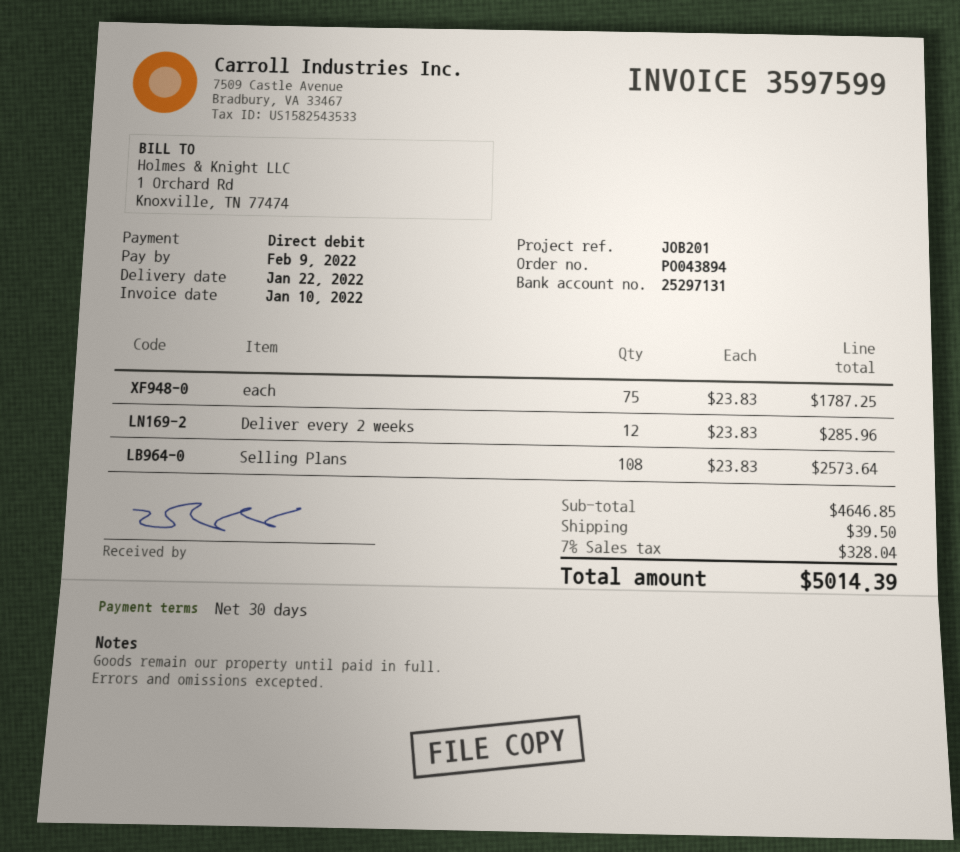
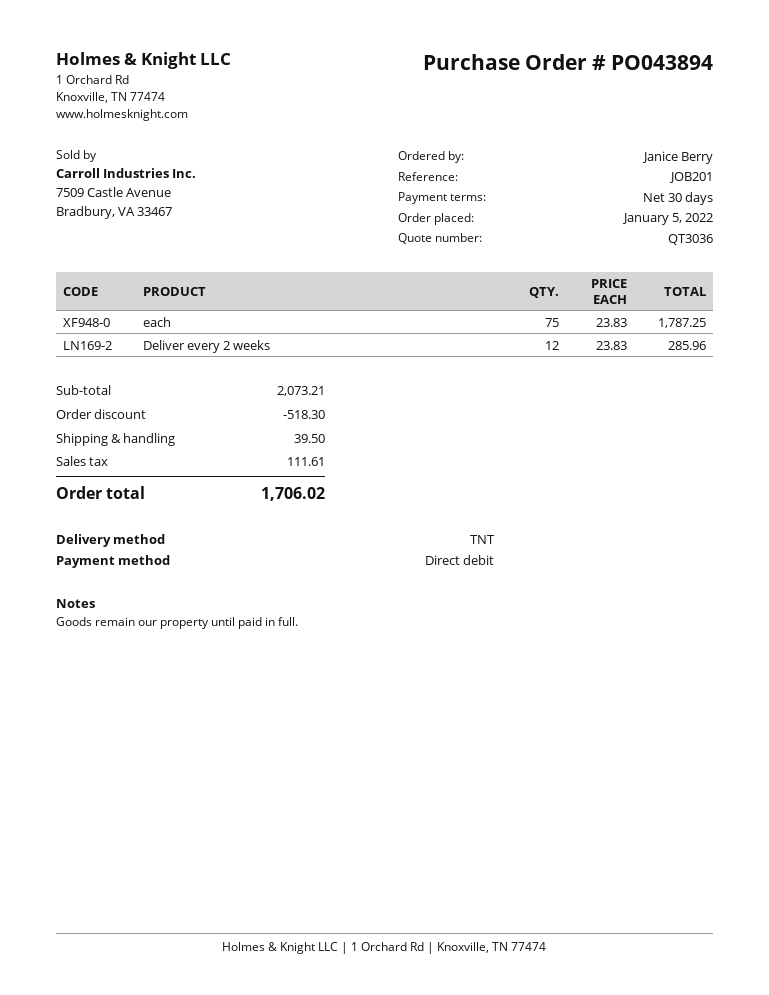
Selling Plans: 108 x 23.83 = 2573.64 -> none
subtotal: 4646.85 -> 2073.21
discount: none -> 518.30
tax: 328.04 -> 111.61
total: 5014.39 -> 1706.02

